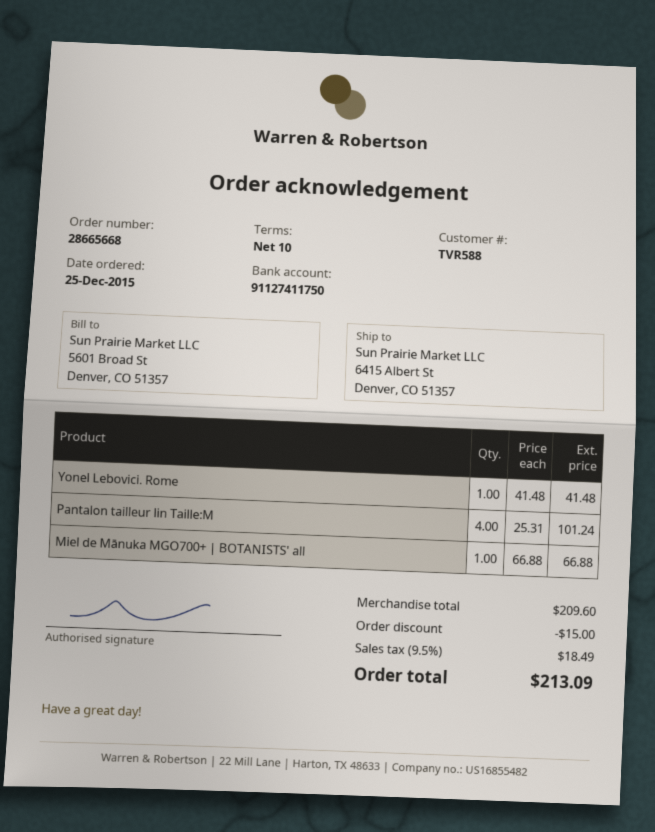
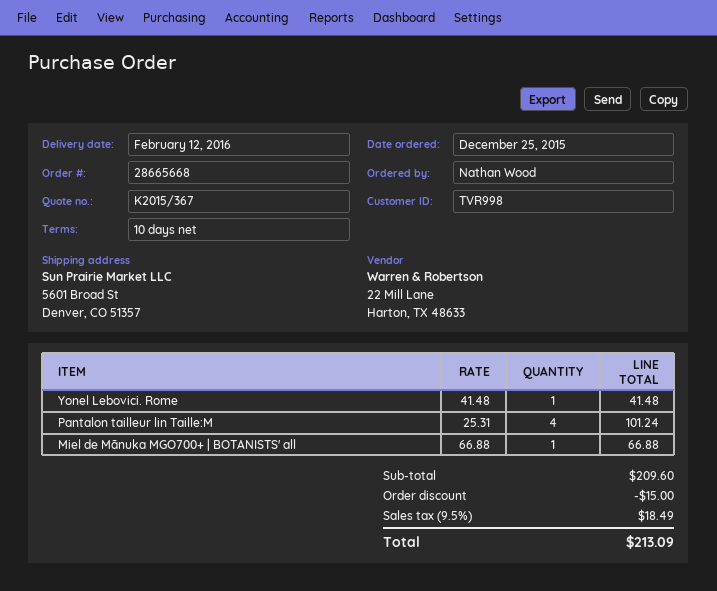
customer number: TVR588 -> TVR998
ship to: 6415 Albert St, Denver, CO 51357 -> 5601 Broad St, Denver, CO 51357

